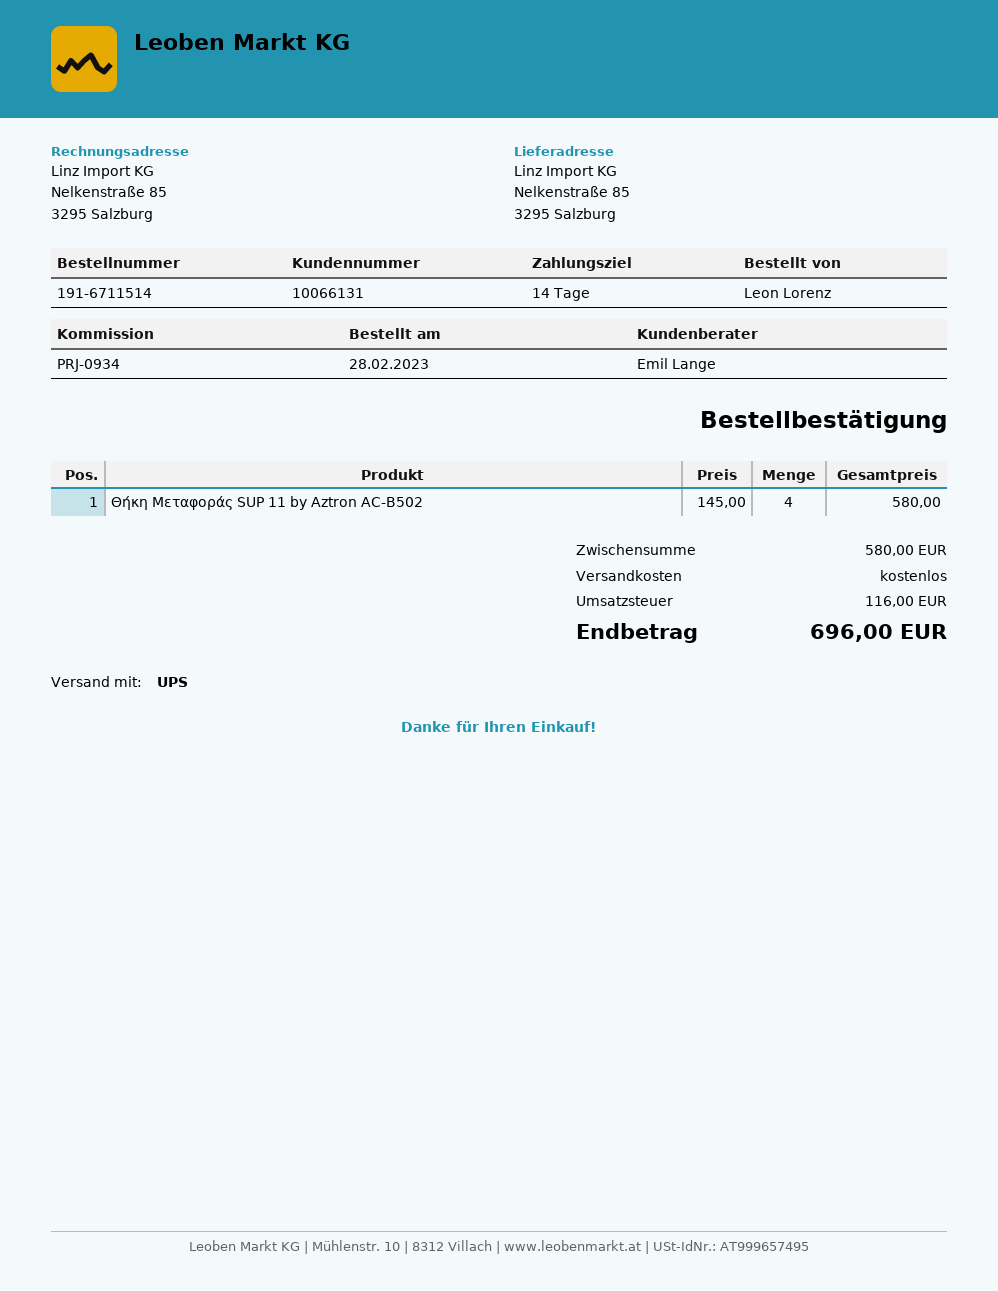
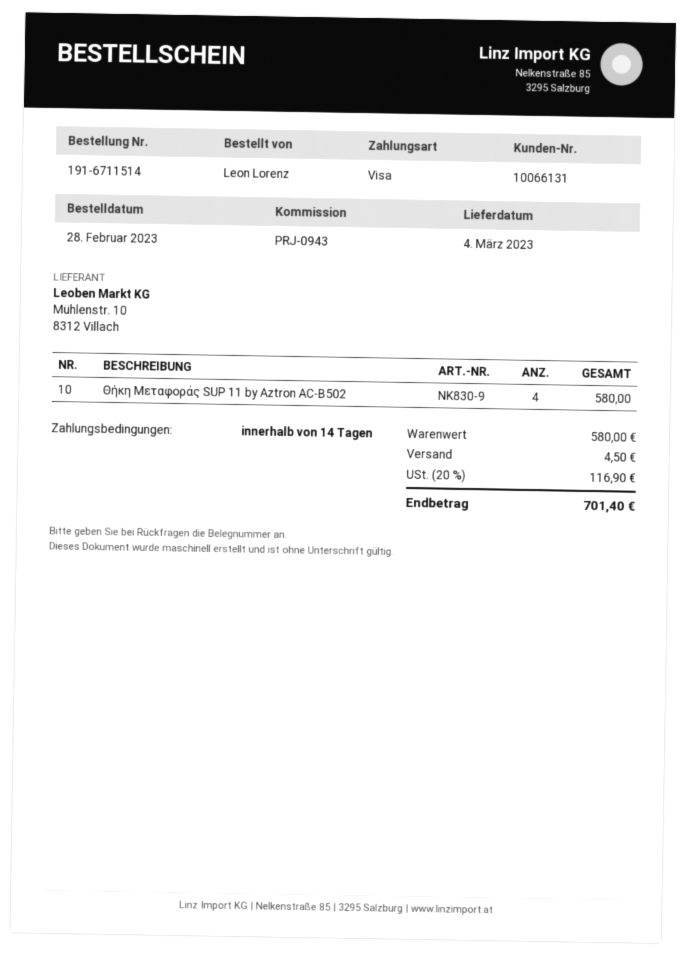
reference: PRJ-0934 -> PRJ-0943
shipping: 0.00 -> 4.50
tax: 116.00 -> 116.90
total: 696.00 -> 701.40

